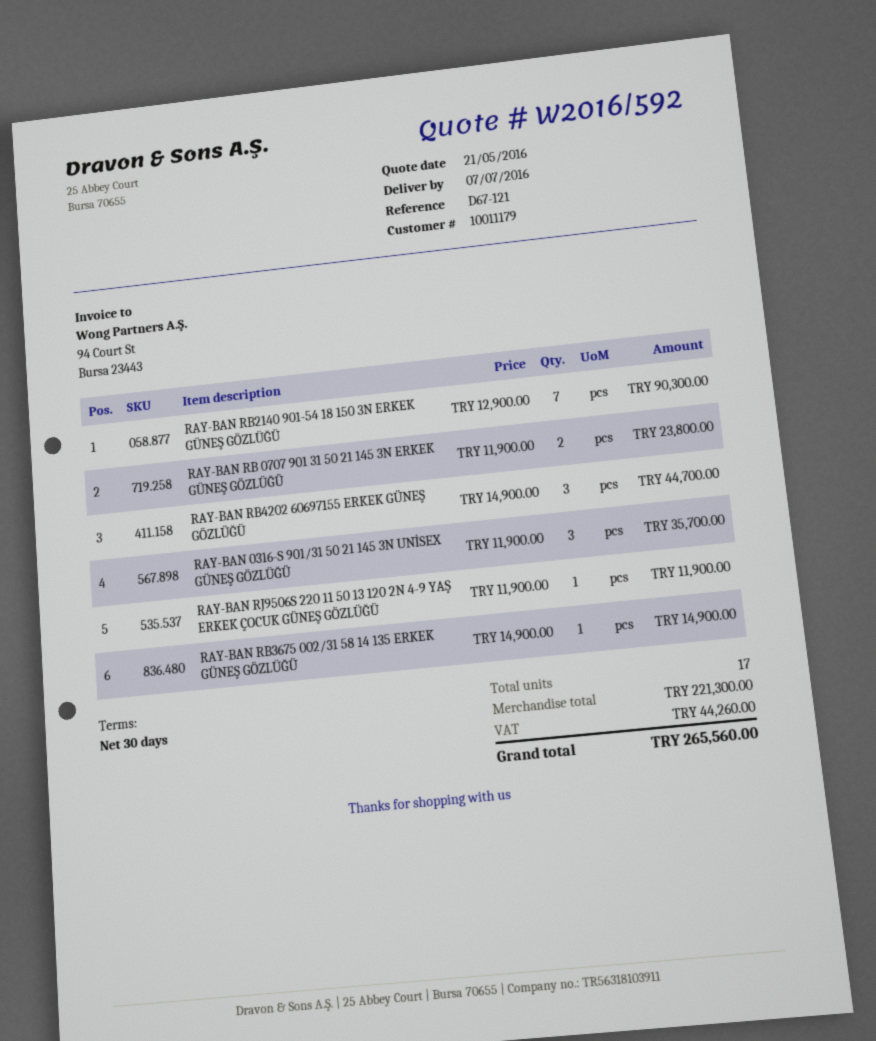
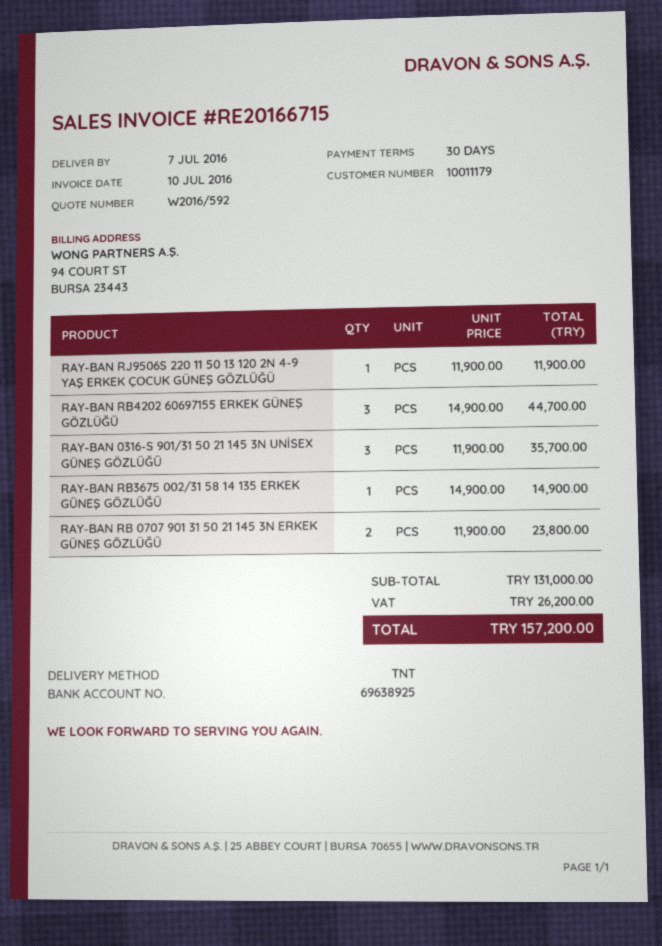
RAY-BAN RB2140 901-54 18 150 3N ERKEK GÜNEŞ GÖZLÜĞÜ: 7 x 12900.00 = 90300.00 -> none
subtotal: 221300.00 -> 131000.00
tax: 44260.00 -> 26200.00
total: 265560.00 -> 157200.00

